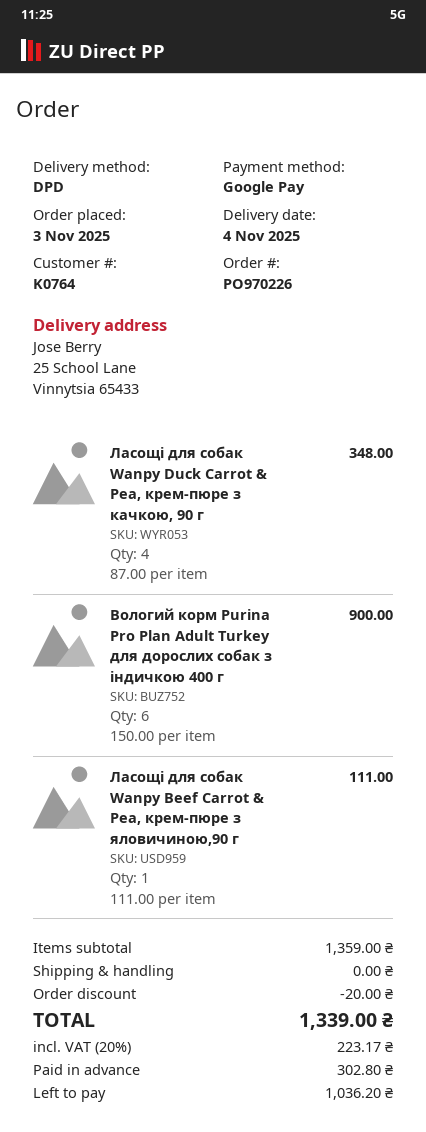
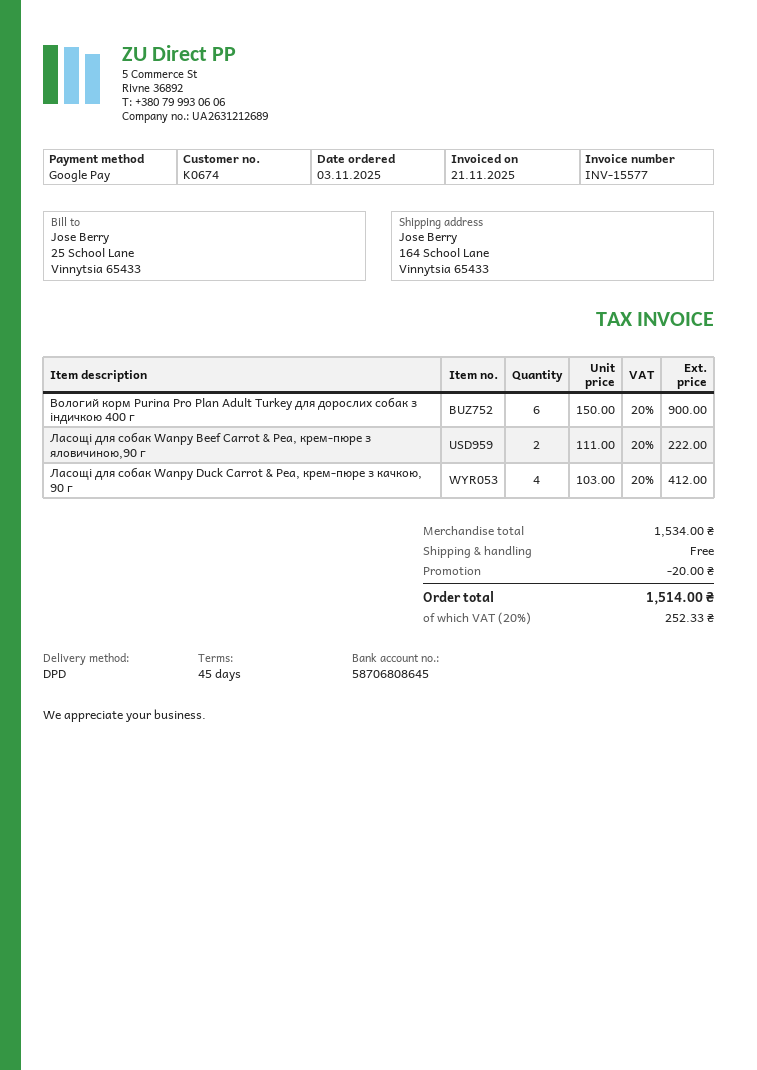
customer number: K0764 -> K0674
ship to: 25 School Lane, Vinnytsia 65433 -> 164 School Lane, Vinnytsia 65433
Ласощі для собак Wanpy Duck Carrot & Pea, крем-пюре з качкою, 90 г: 4 x 87.00 = 348.00 -> 4 x 103.00 = 412.00
Ласощі для собак Wanpy Beef Carrot & Pea, крем-пюре з яловичиною,90 г: 1 x 111.00 = 111.00 -> 2 x 111.00 = 222.00
subtotal: 1359.00 -> 1534.00
tax: 20% = 223.17 -> 20% = 252.33
total: 1339.00 -> 1514.00

